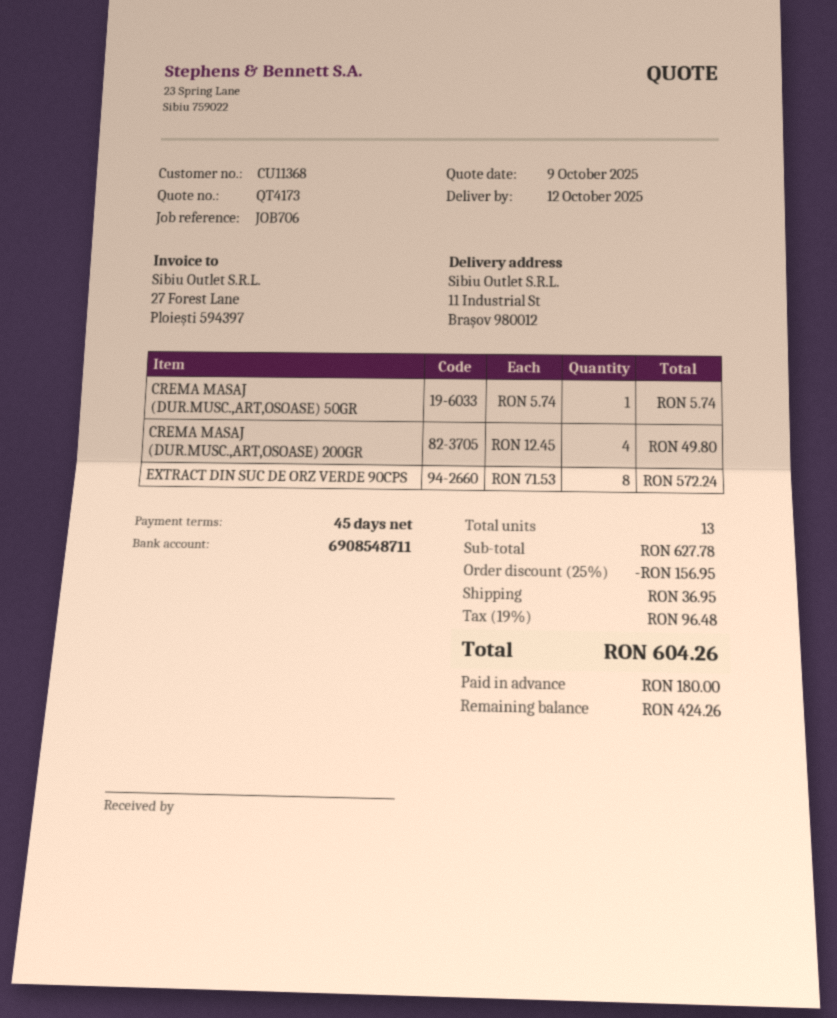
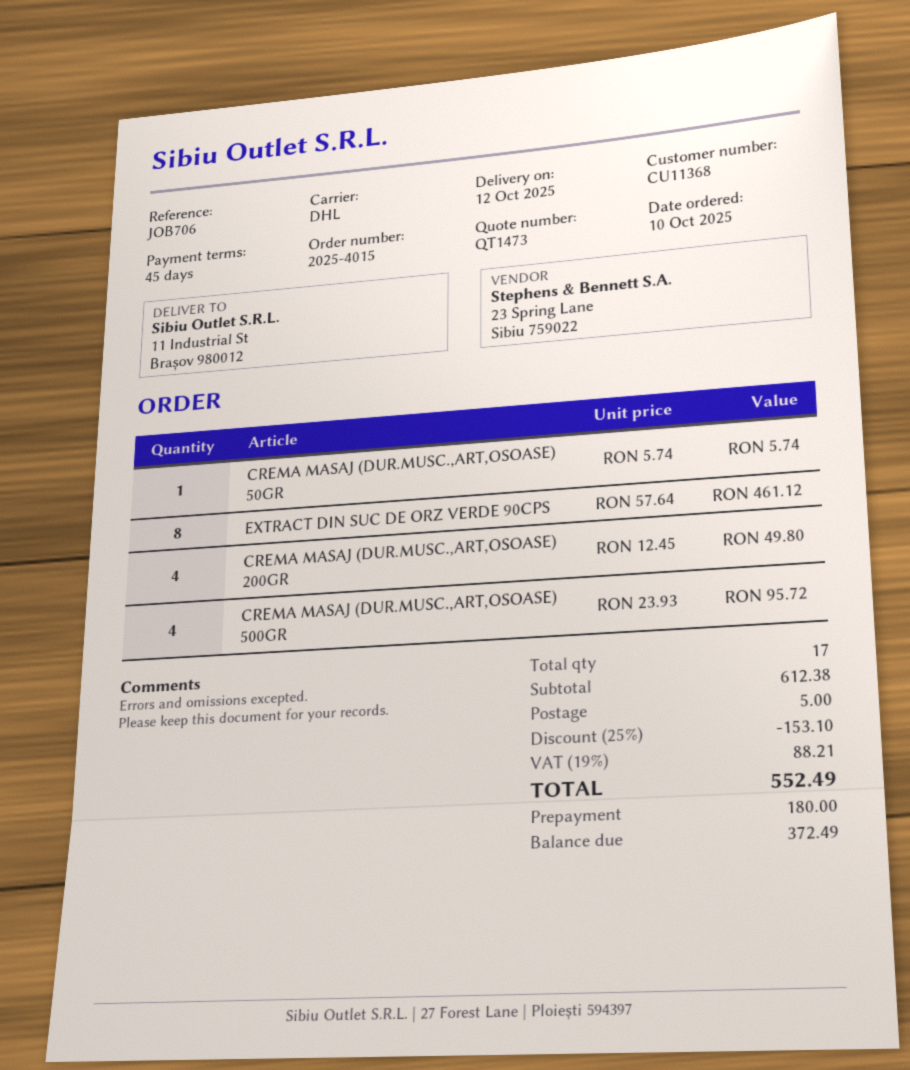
quote number: QT4173 -> QT1473
EXTRACT DIN SUC DE ORZ VERDE 90CPS: 8 x 71.53 = 572.24 -> 8 x 57.64 = 461.12
CREMA MASAJ (DUR.MUSC.,ART,OSOASE) 500GR: none -> 4 x 23.93 = 95.72
total quantity: 13 -> 17
subtotal: 627.78 -> 612.38
discount: 25% = 156.95 -> 25% = 153.10
shipping: 36.95 -> 5.00
tax: 19% = 96.48 -> 19% = 88.21
total: 604.26 -> 552.49
balance: 424.26 -> 372.49

